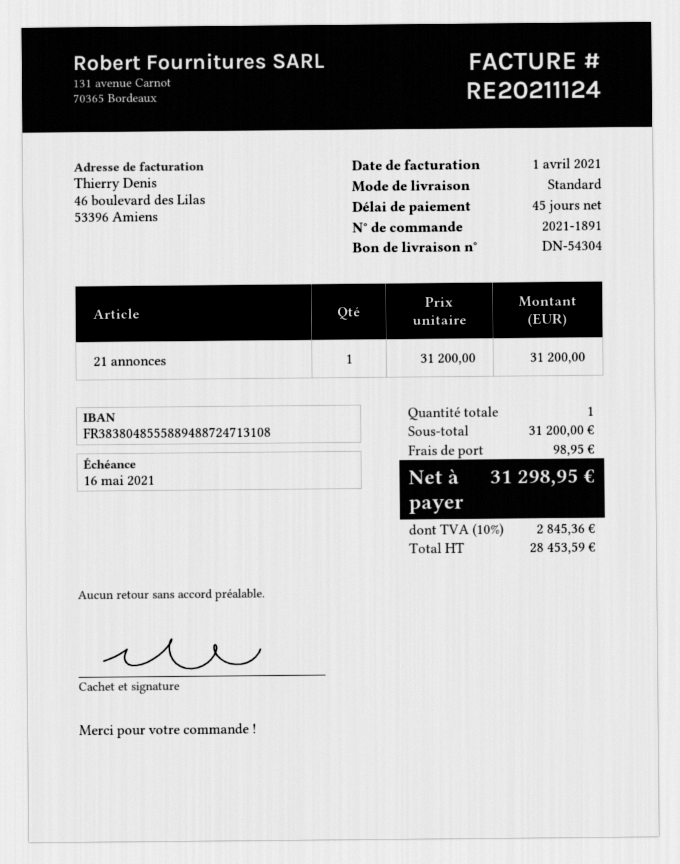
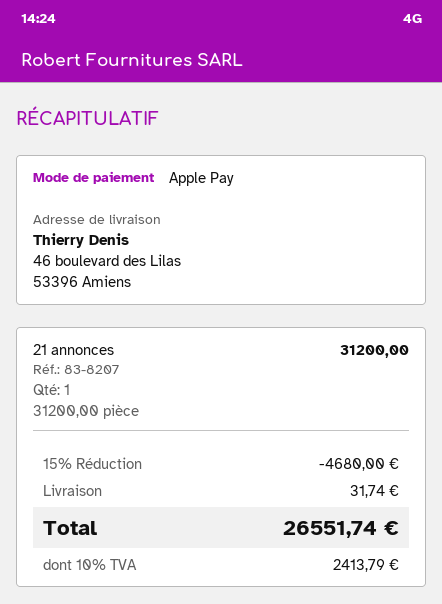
discount: none -> 15% = 4680.00
shipping: 98.95 -> 31.74
tax: 10% = 2845.36 -> 10% = 2413.79
total: 31298.95 -> 26551.74

